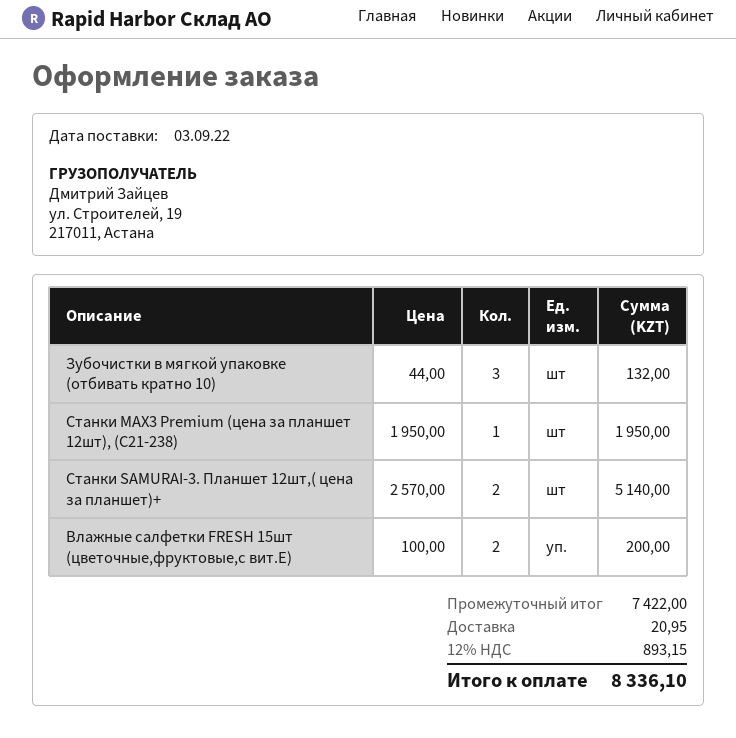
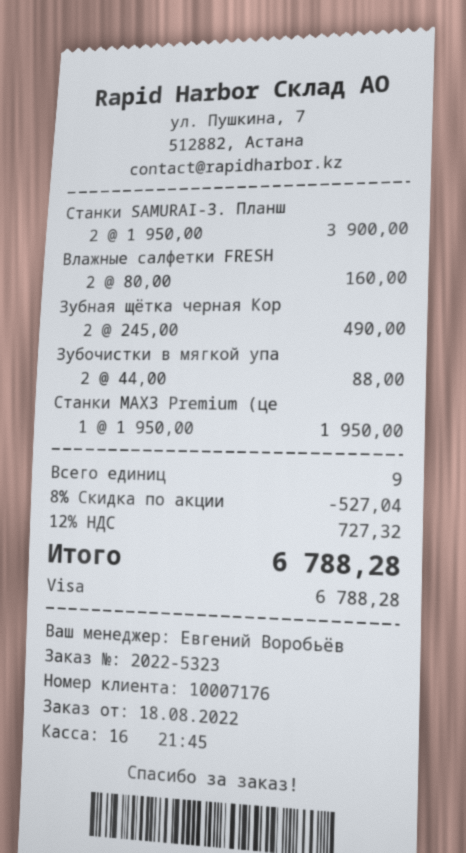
Зубочистки в мягкой упаковке (отбивать кратно 10): 3 x 44.00 = 132.00 -> 2 x 44.00 = 88.00
Станки SAMURAI-3. Планшет 12шт,( цена за планшет)+: 2 x 2570.00 = 5140.00 -> 2 x 1950.00 = 3900.00
Влажные салфетки FRESH 15шт (цветочные,фруктовые,с вит.Е): 2 x 100.00 = 200.00 -> 2 x 80.00 = 160.00
Зубная щётка черная Кор: none -> 2 x 245.00 = 490.00
discount: none -> 8% = 527.04
shipping: 20.95 -> none
tax: 12% = 893.15 -> 12% = 727.32
total: 8336.10 -> 6788.28

